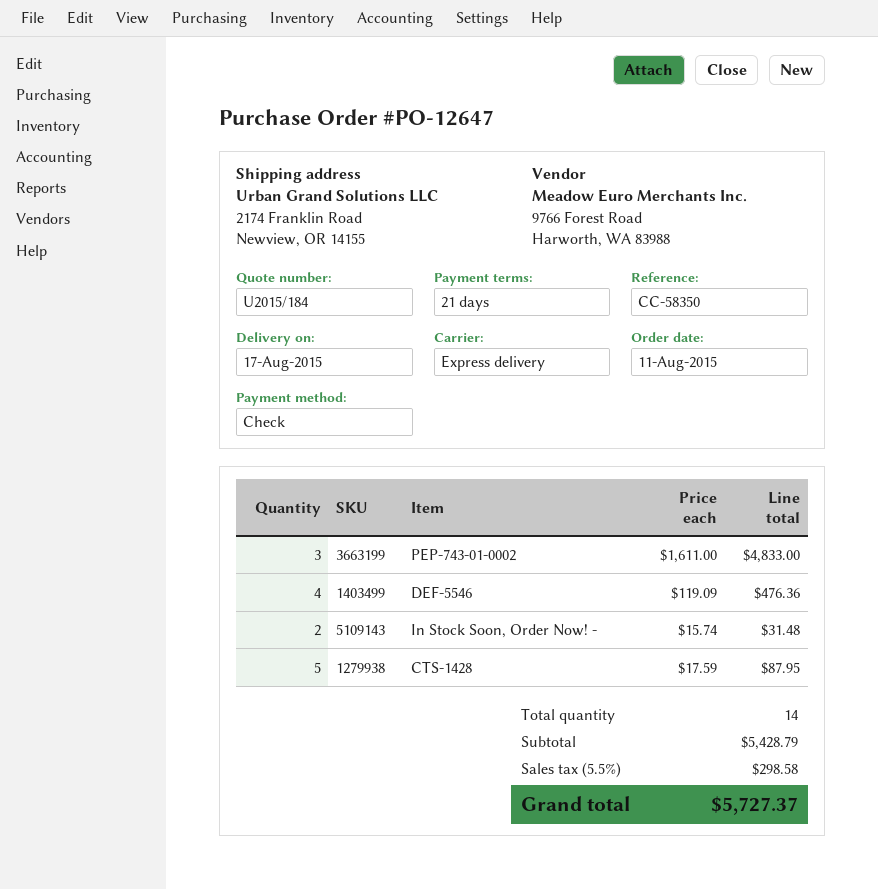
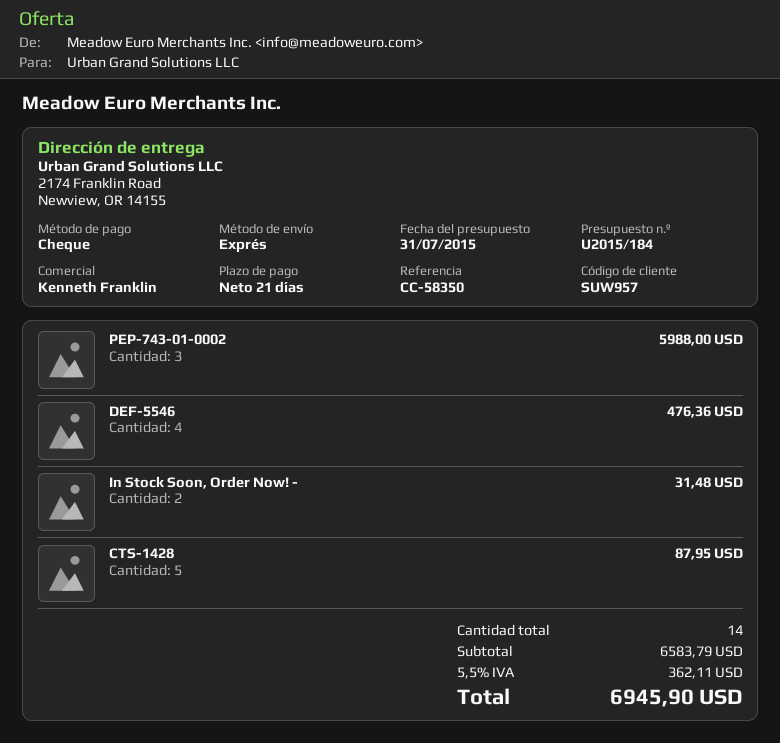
PEP-743-01-0002: 3 for 4833.00 -> 3 for 5988.00
subtotal: 5428.79 -> 6583.79
tax: 5.5% = 298.58 -> 5.5% = 362.11
total: 5727.37 -> 6945.90

